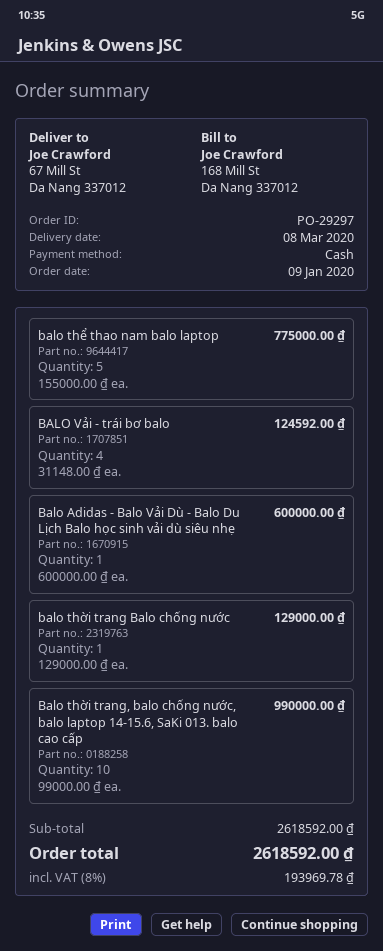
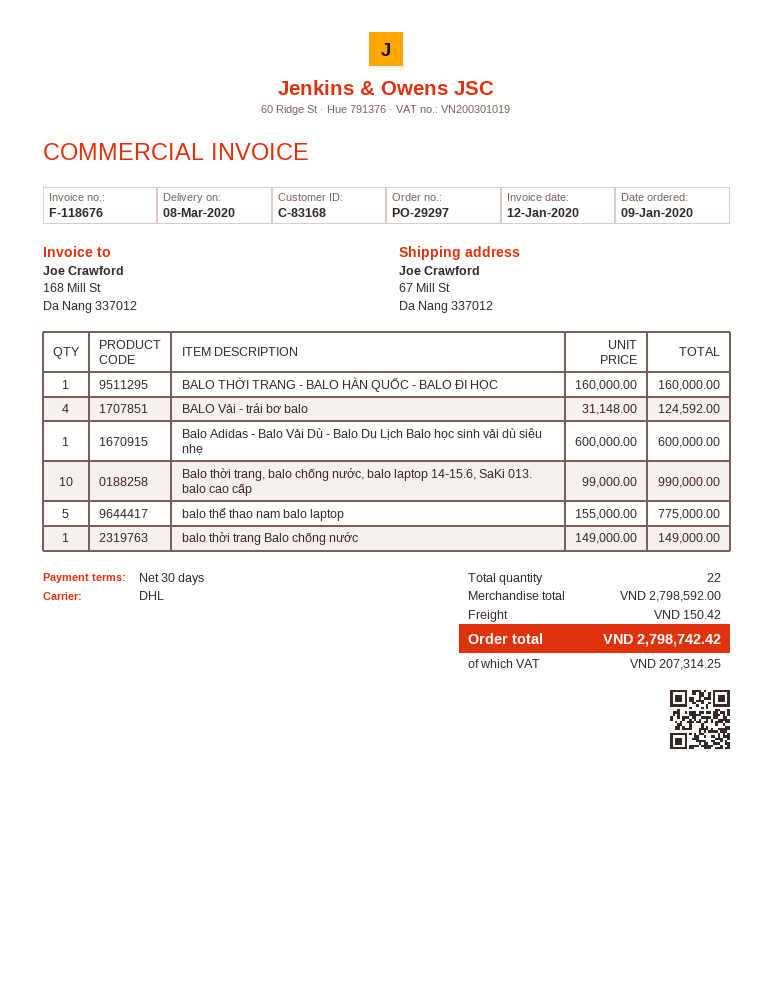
balo thời trang Balo chống nước: 1 x 129000.00 = 129000.00 -> 1 x 149000.00 = 149000.00
BALO THỜI TRANG - BALO HÀN QUỐC - BALO ĐI HỌC: none -> 1 x 160000.00 = 160000.00
subtotal: 2618592.00 -> 2798592.00
shipping: none -> 150.42
tax: 193969.78 -> 207314.25
total: 2618592.00 -> 2798742.42

